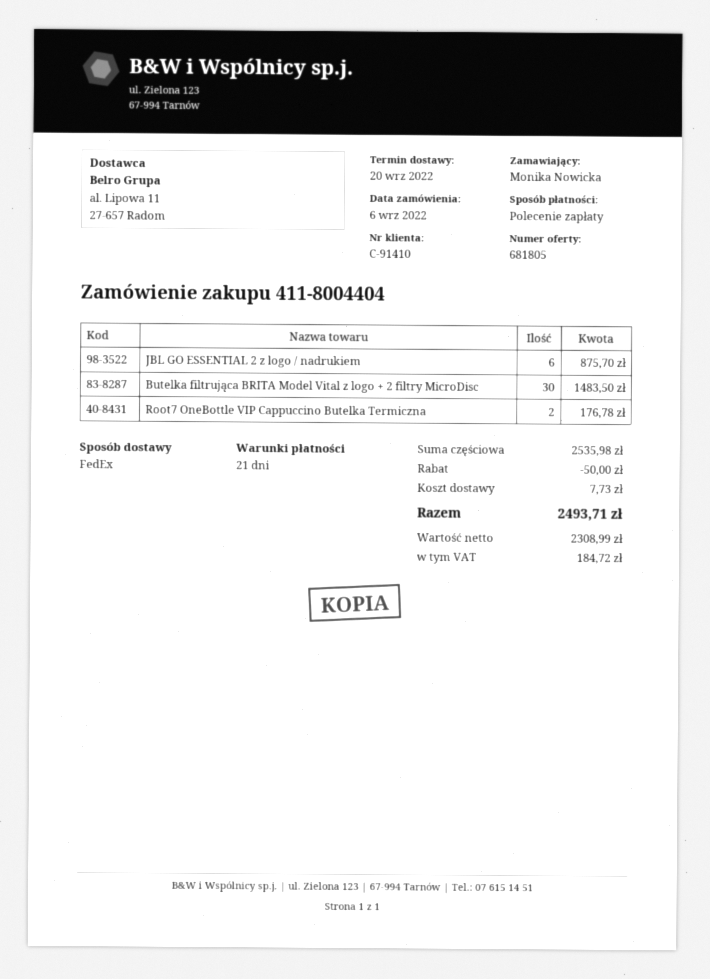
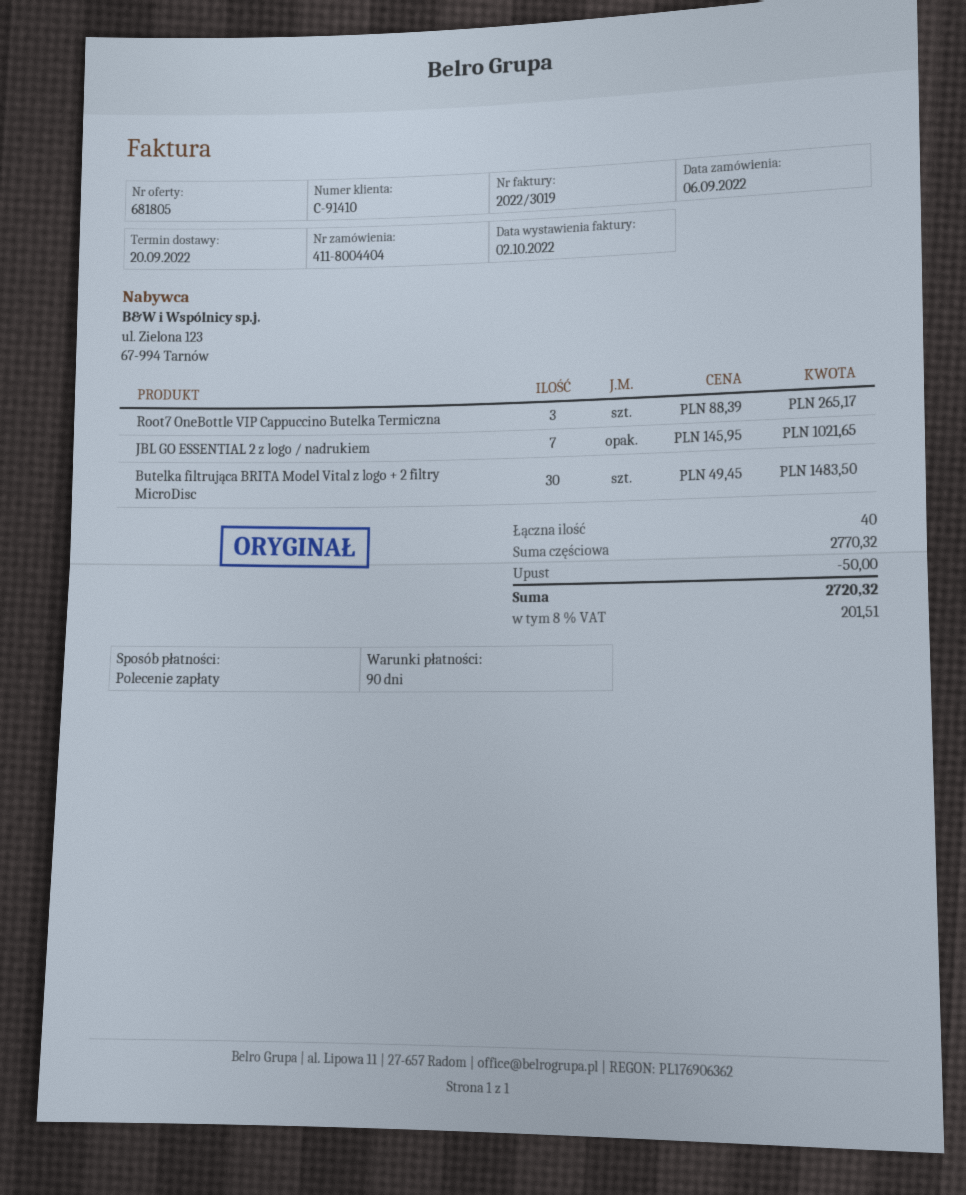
payment terms: 21 days -> 90 days
JBL GO ESSENTIAL 2 z logo / nadrukiem: 6 for 875.70 -> 7 for 1021.65
Root7 OneBottle VIP Cappuccino Butelka Termiczna: 2 for 176.78 -> 3 for 265.17
subtotal: 2535.98 -> 2770.32
shipping: 7.73 -> none
tax: 184.72 -> 201.51
total: 2493.71 -> 2720.32

